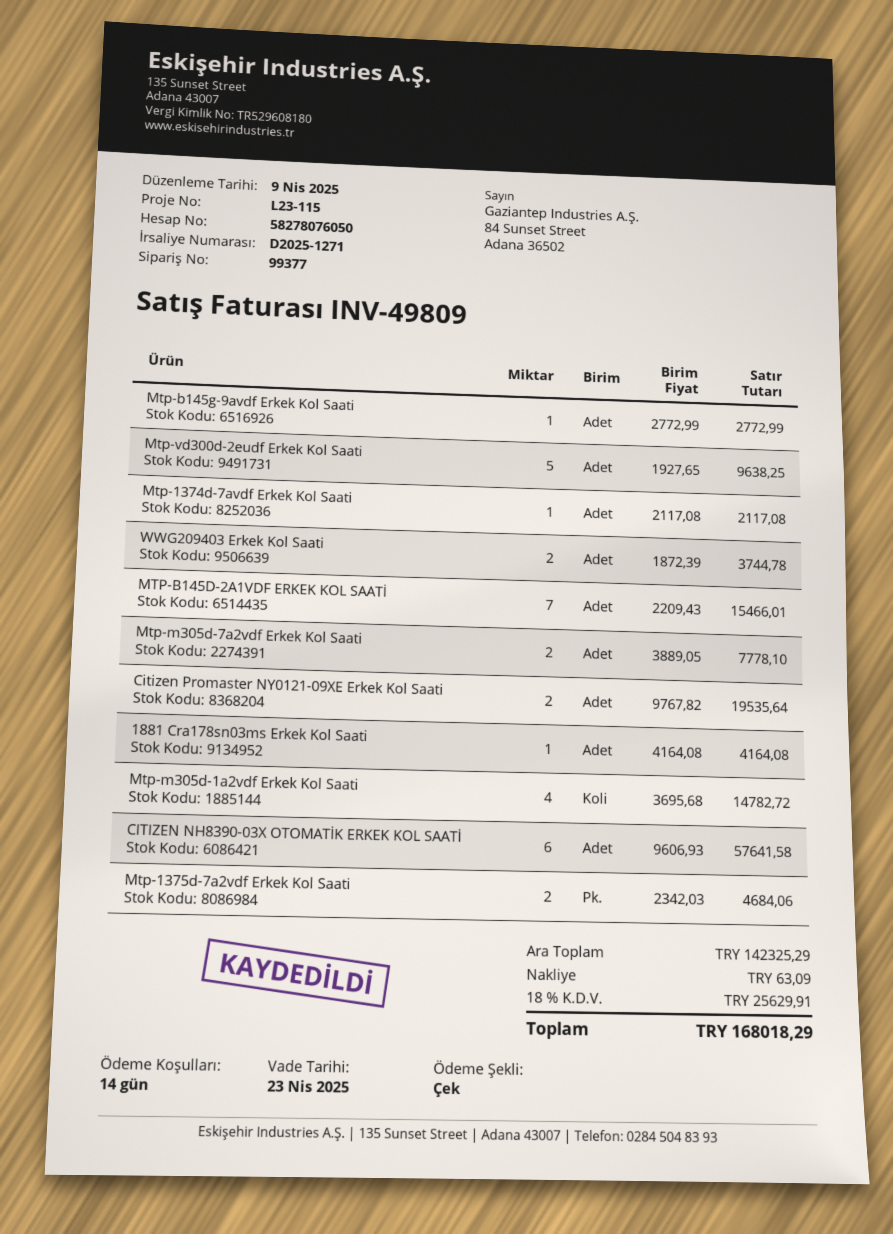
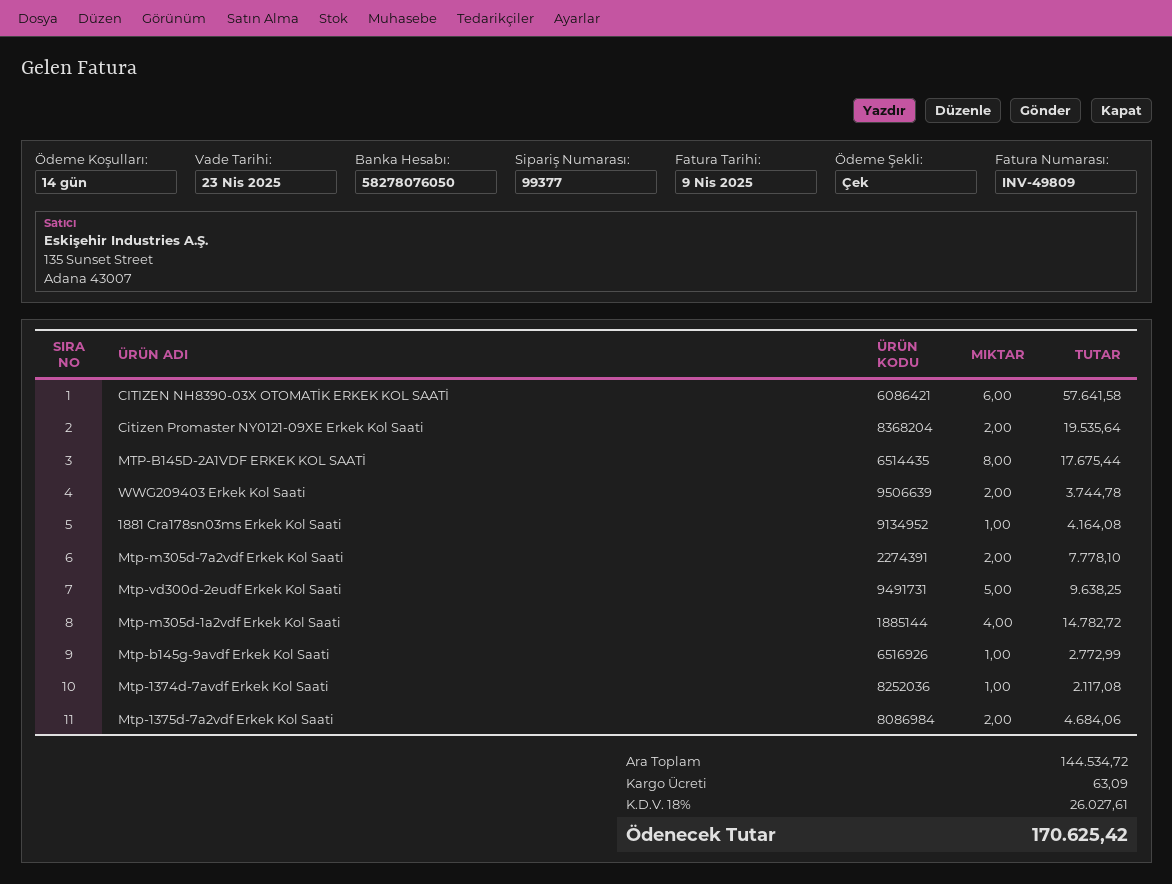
MTP-B145D-2A1VDF ERKEK KOL SAATİ: 7 for 15466.01 -> 8 for 17675.44
subtotal: 142325.29 -> 144534.72
tax: 18% = 25629.91 -> 18% = 26027.61
total: 168018.29 -> 170625.42

